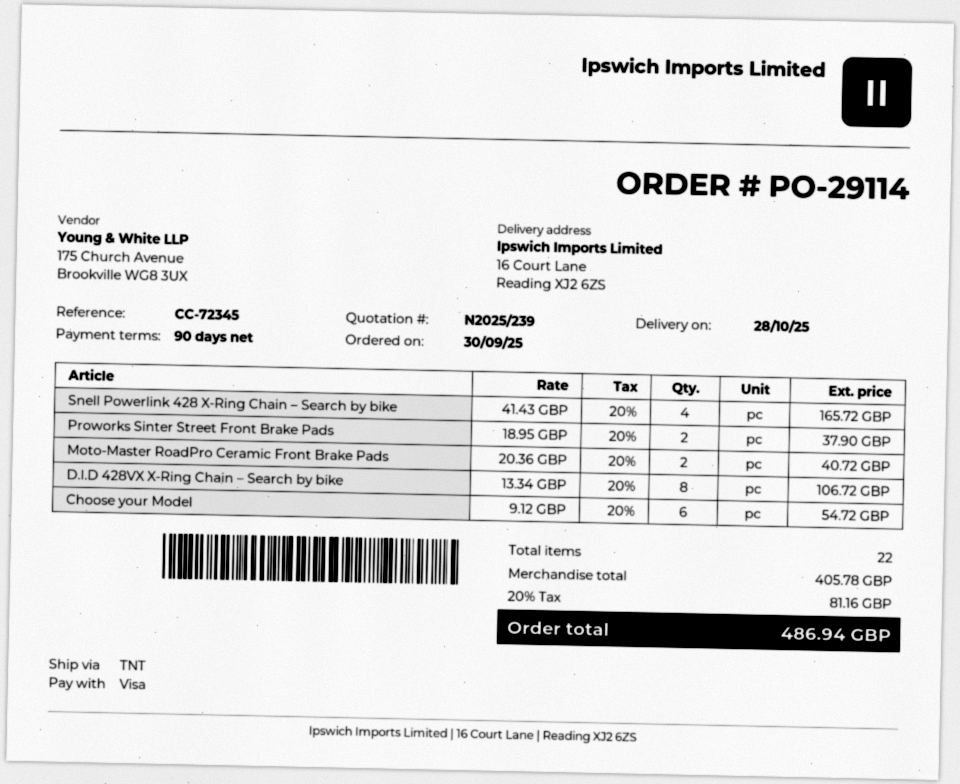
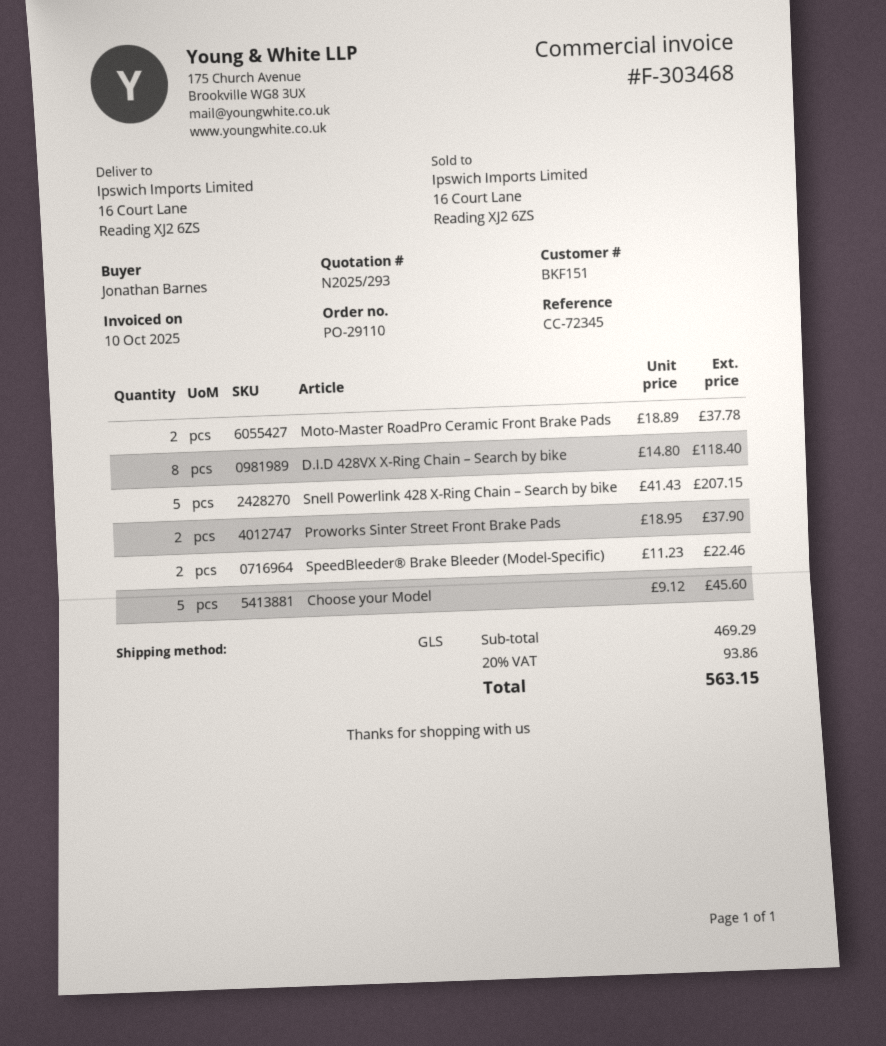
quote number: N2025/239 -> N2025/293
order number: PO-29114 -> PO-29110
shipping method: TNT -> GLS
Snell Powerlink 428 X-Ring Chain – Search by bike: 4 x 41.43 = 165.72 -> 5 x 41.43 = 207.15
Moto-Master RoadPro Ceramic Front Brake Pads: 2 x 20.36 = 40.72 -> 2 x 18.89 = 37.78
D.I.D 428VX X-Ring Chain – Search by bike: 8 x 13.34 = 106.72 -> 8 x 14.80 = 118.40
Choose your Model: 6 x 9.12 = 54.72 -> 5 x 9.12 = 45.60
SpeedBleeder® Brake Bleeder (Model-Specific): none -> 2 x 11.23 = 22.46
subtotal: 405.78 -> 469.29
tax: 20% = 81.16 -> 20% = 93.86
total: 486.94 -> 563.15

